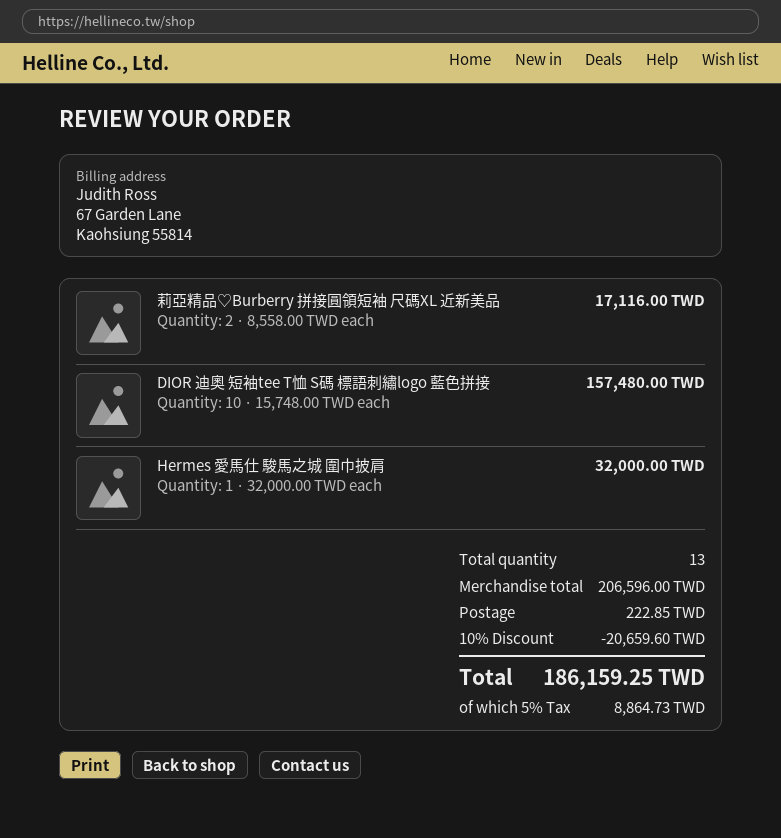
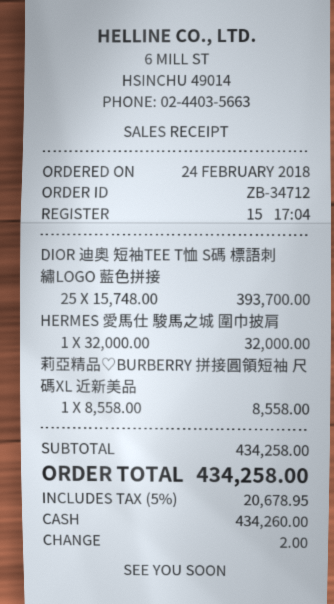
莉亞精品♡Burberry 拼接圓領短袖 尺碼XL 近新美品: 2 x 8558.00 = 17116.00 -> 1 x 8558.00 = 8558.00
DIOR 迪奧 短袖tee T恤 S碼 標語刺繡logo 藍色拼接: 10 x 15748.00 = 157480.00 -> 25 x 15748.00 = 393700.00
subtotal: 206596.00 -> 434258.00
discount: 10% = 20659.60 -> none
shipping: 222.85 -> none
tax: 5% = 8864.73 -> 5% = 20678.95
total: 186159.25 -> 434258.00

